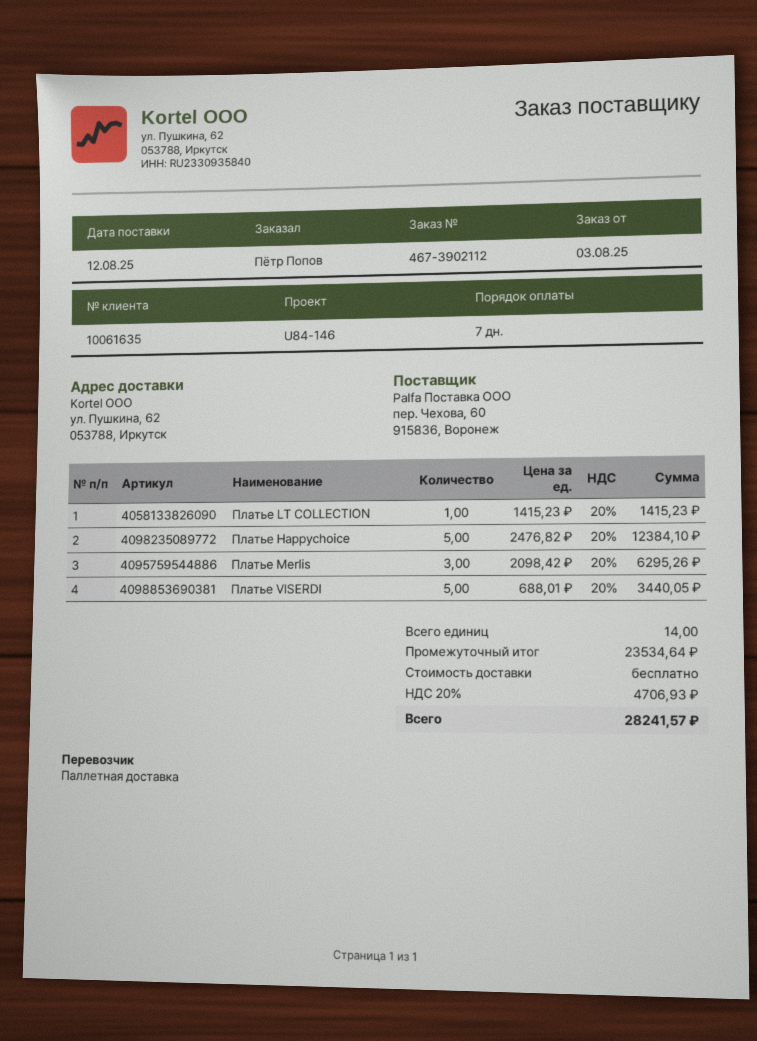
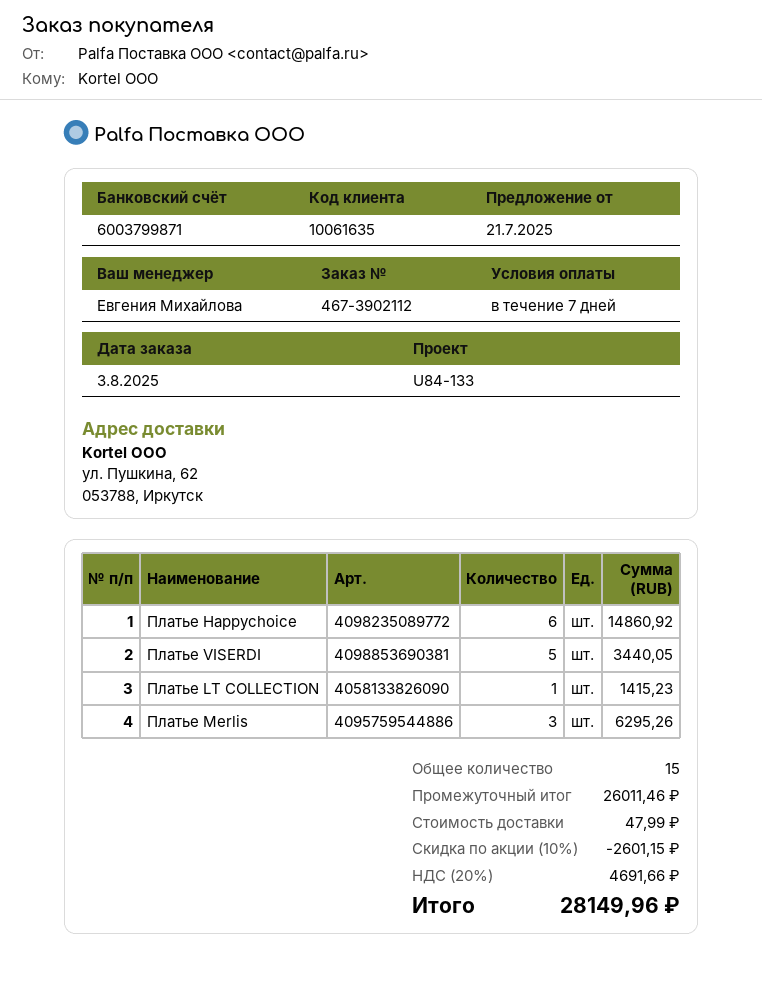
reference: U84-146 -> U84-133
Платье Happychoice: 5 for 12384.10 -> 6 for 14860.92
total quantity: 14 -> 15
subtotal: 23534.64 -> 26011.46
discount: none -> 10% = 2601.15
shipping: 0.00 -> 47.99
tax: 20% = 4706.93 -> 20% = 4691.66
total: 28241.57 -> 28149.96

